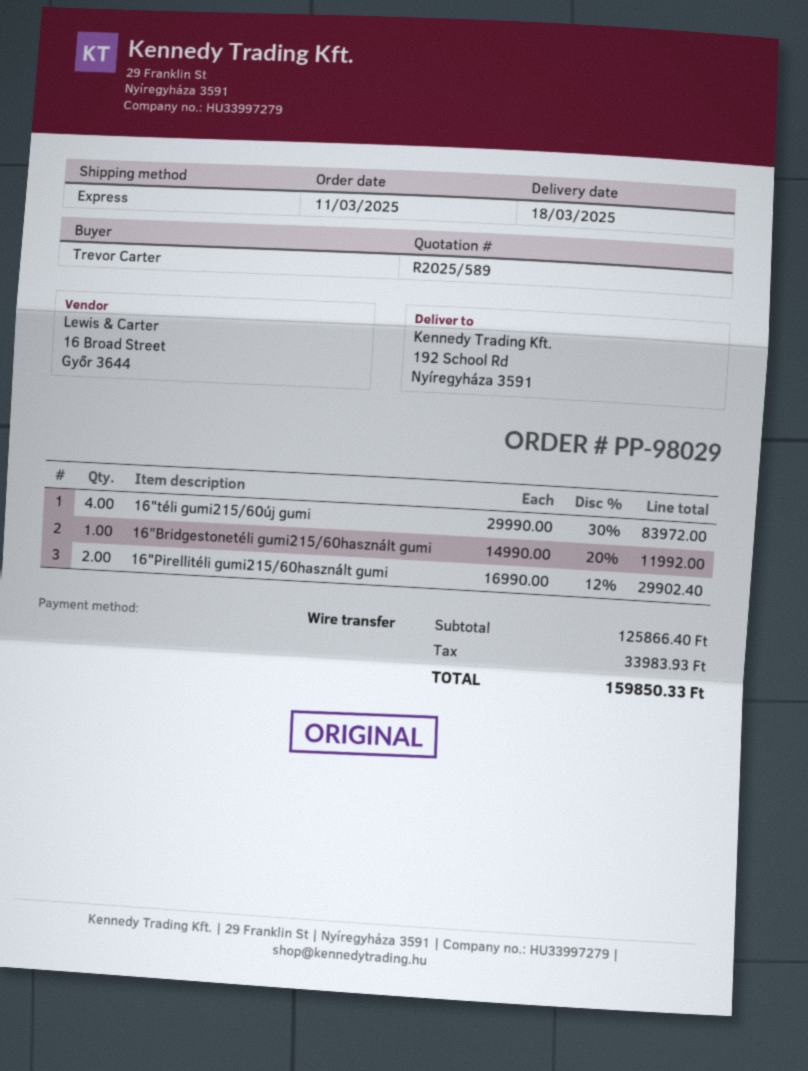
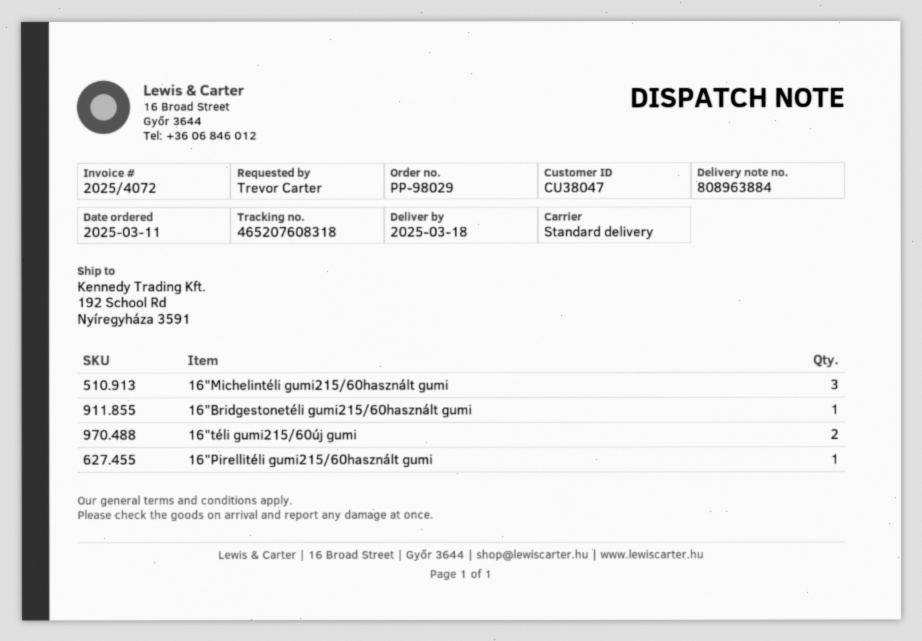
shipping method: express -> standard
16"téli gumi215/60új gumi: 4 -> 2
16"Pirellitéli gumi215/60használt gumi: 2 -> 1
16"Michelintéli gumi215/60használt gumi: none -> 3

